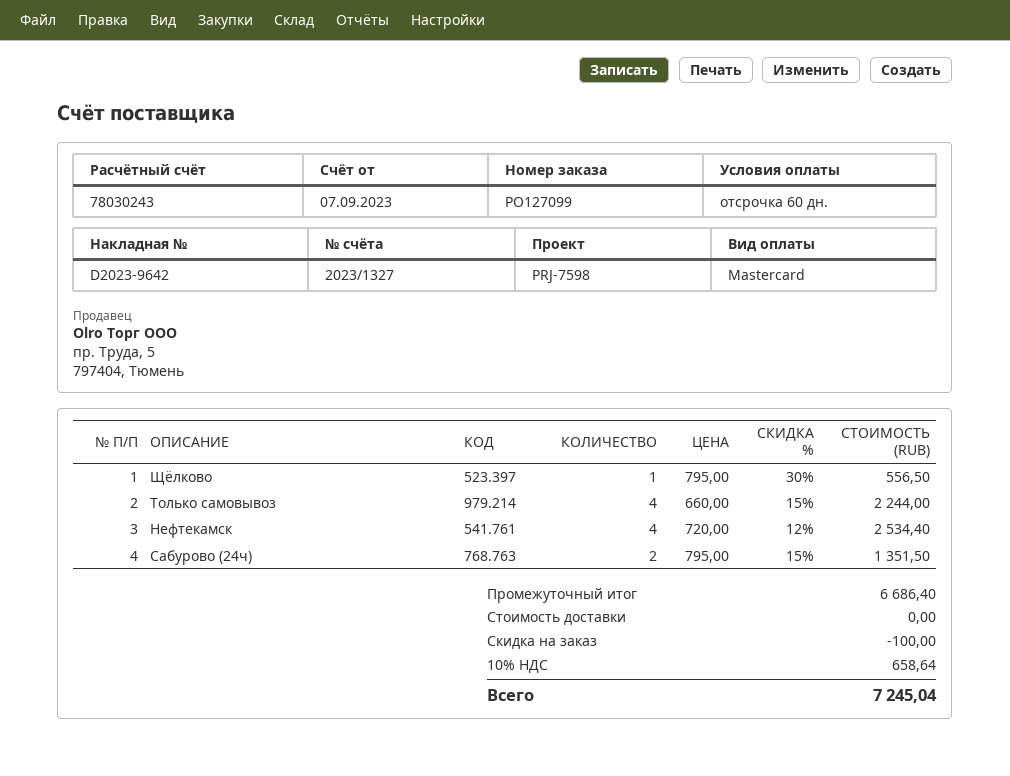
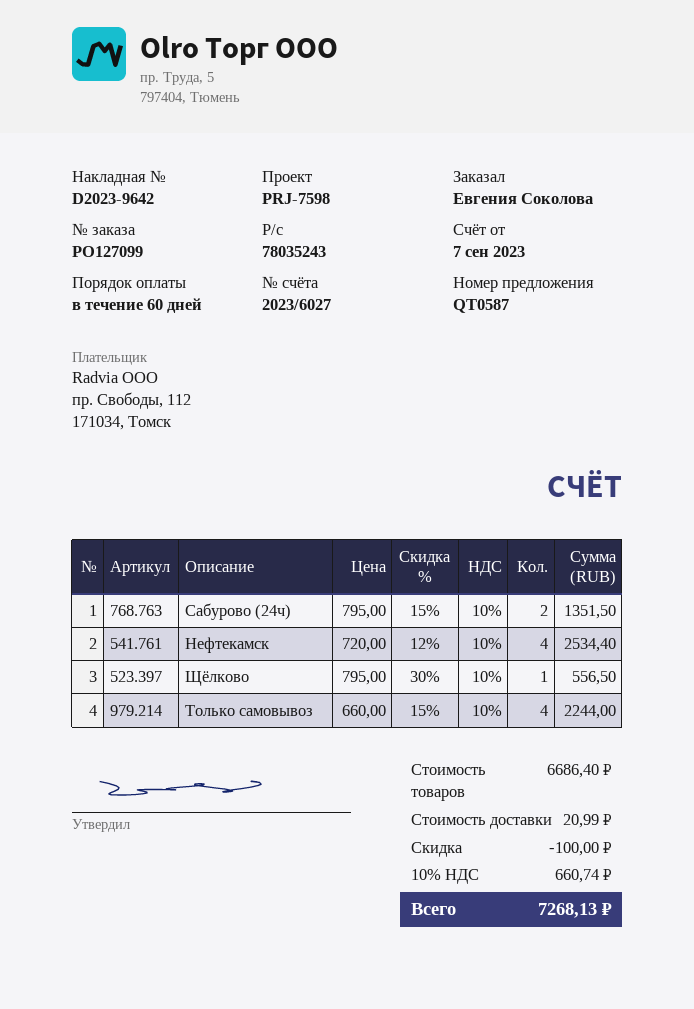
invoice number: 2023/1327 -> 2023/6027
bank account: 78030243 -> 78035243
shipping: 0.00 -> 20.99
tax: 10% = 658.64 -> 10% = 660.74
total: 7245.04 -> 7268.13

